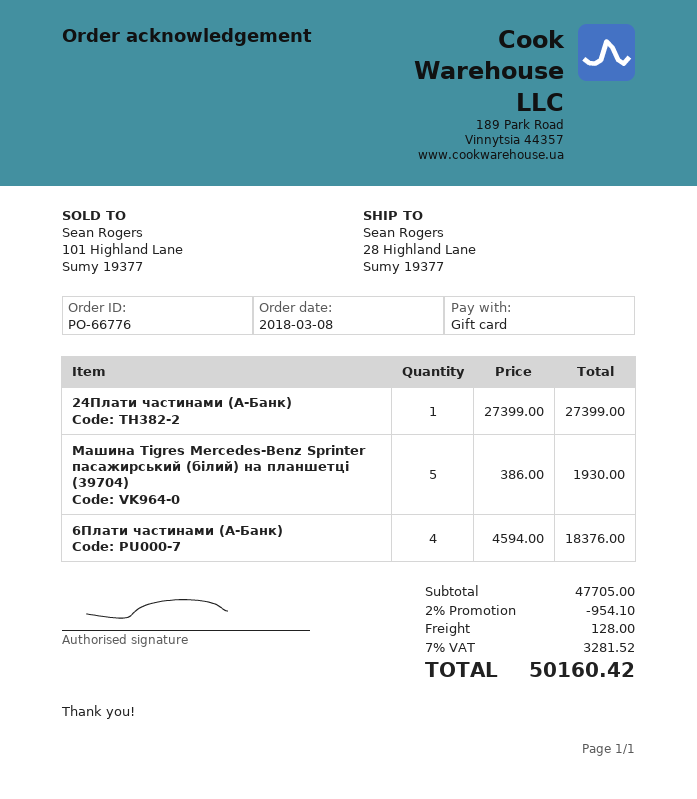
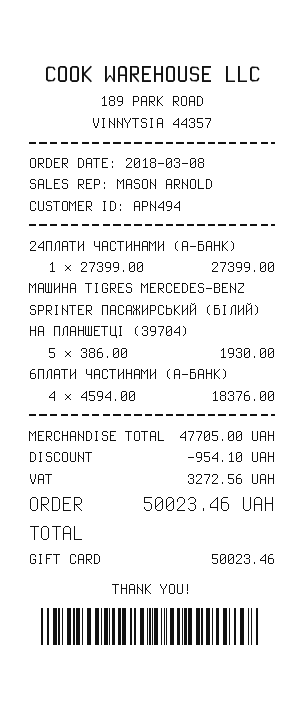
shipping: 128.00 -> none
tax: 3281.52 -> 3272.56
total: 50160.42 -> 50023.46

